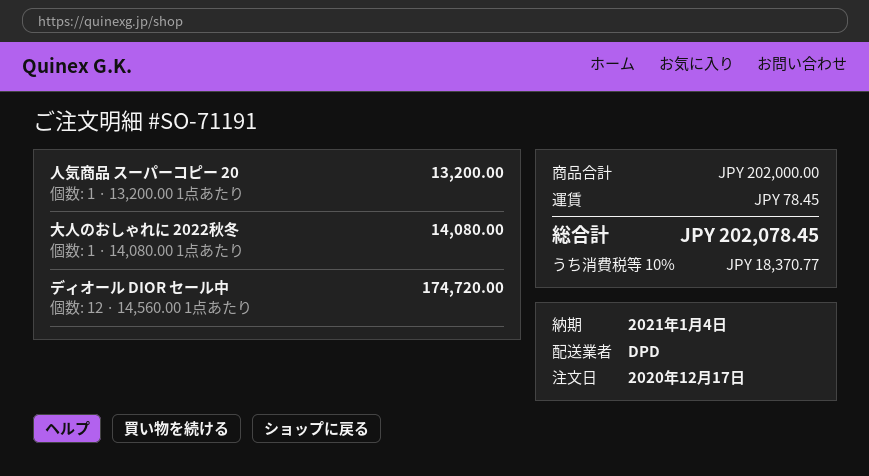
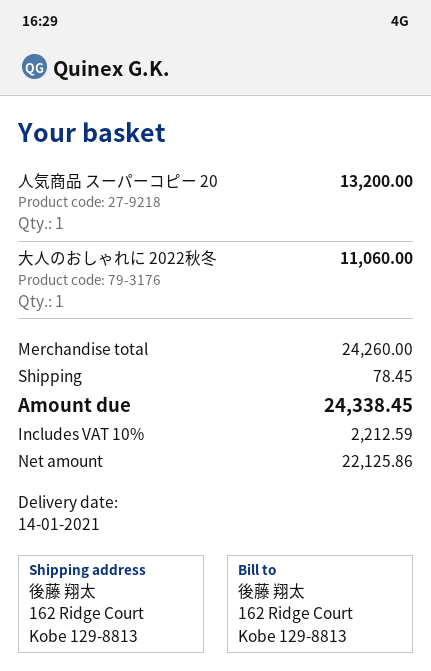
delivery date: 2021-01-04 -> 2021-01-14
大人のおしゃれに 2022秋冬: 1 for 14080.00 -> 1 for 11060.00
ディオール DIOR セール中: 12 for 174720.00 -> none
subtotal: 202000.00 -> 24260.00
tax: 10% = 18370.77 -> 10% = 2212.59
total: 202078.45 -> 24338.45

